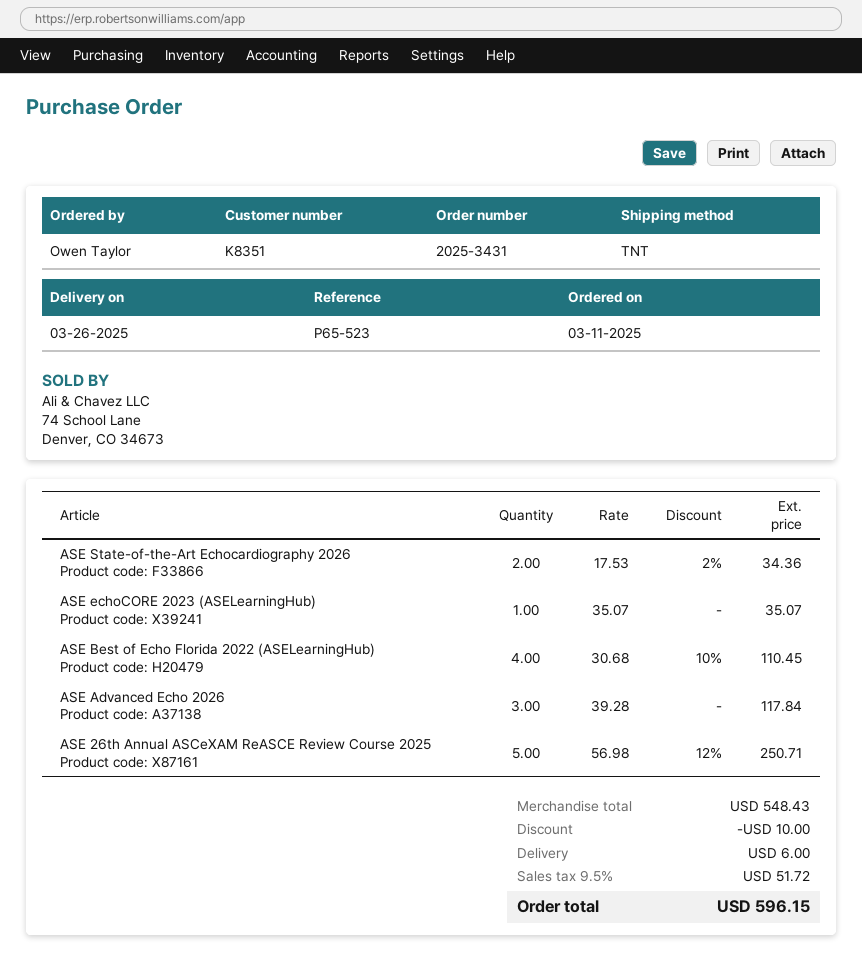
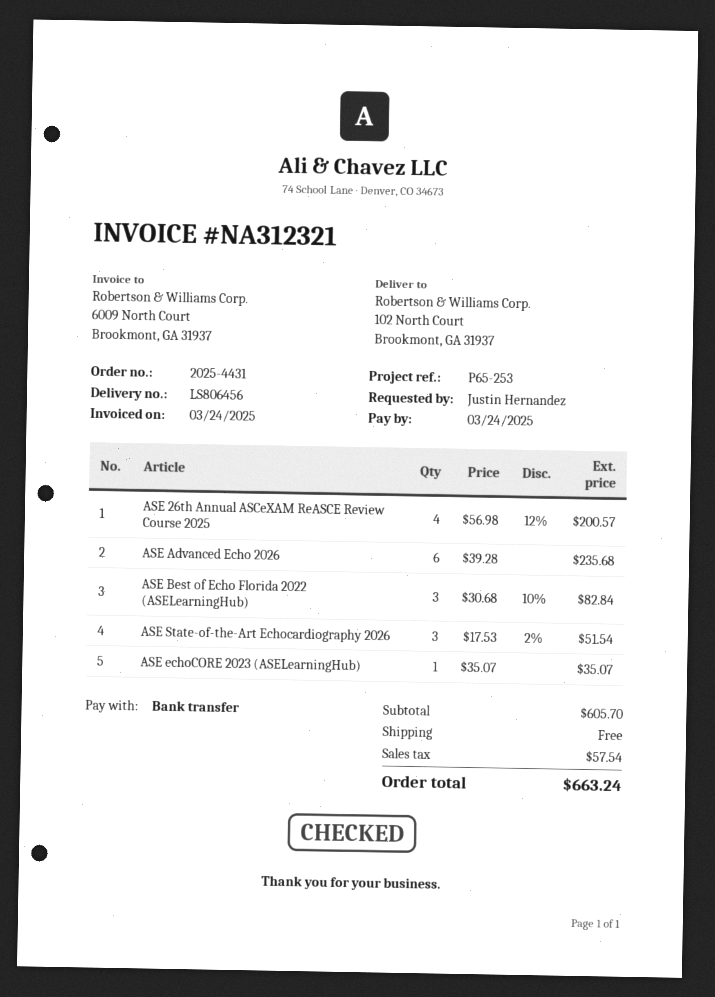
order number: 2025-3431 -> 2025-4431
reference: P65-523 -> P65-253
ordered by: Owen Taylor -> Justin Hernandez
ASE State-of-the-Art Echocardiography 2026: 2 x 17.53 - 2% = 34.36 -> 3 x 17.53 - 2% = 51.54
ASE Best of Echo Florida 2022 (ASELearningHub): 4 x 30.68 - 10% = 110.45 -> 3 x 30.68 - 10% = 82.84
ASE Advanced Echo 2026: 3 x 39.28 = 117.84 -> 6 x 39.28 = 235.68
ASE 26th Annual ASCeXAM ReASCE Review Course 2025: 5 x 56.98 - 12% = 250.71 -> 4 x 56.98 - 12% = 200.57
subtotal: 548.43 -> 605.70
discount: 10.00 -> none
shipping: 6.00 -> 0.00
tax: 51.72 -> 57.54
total: 596.15 -> 663.24

